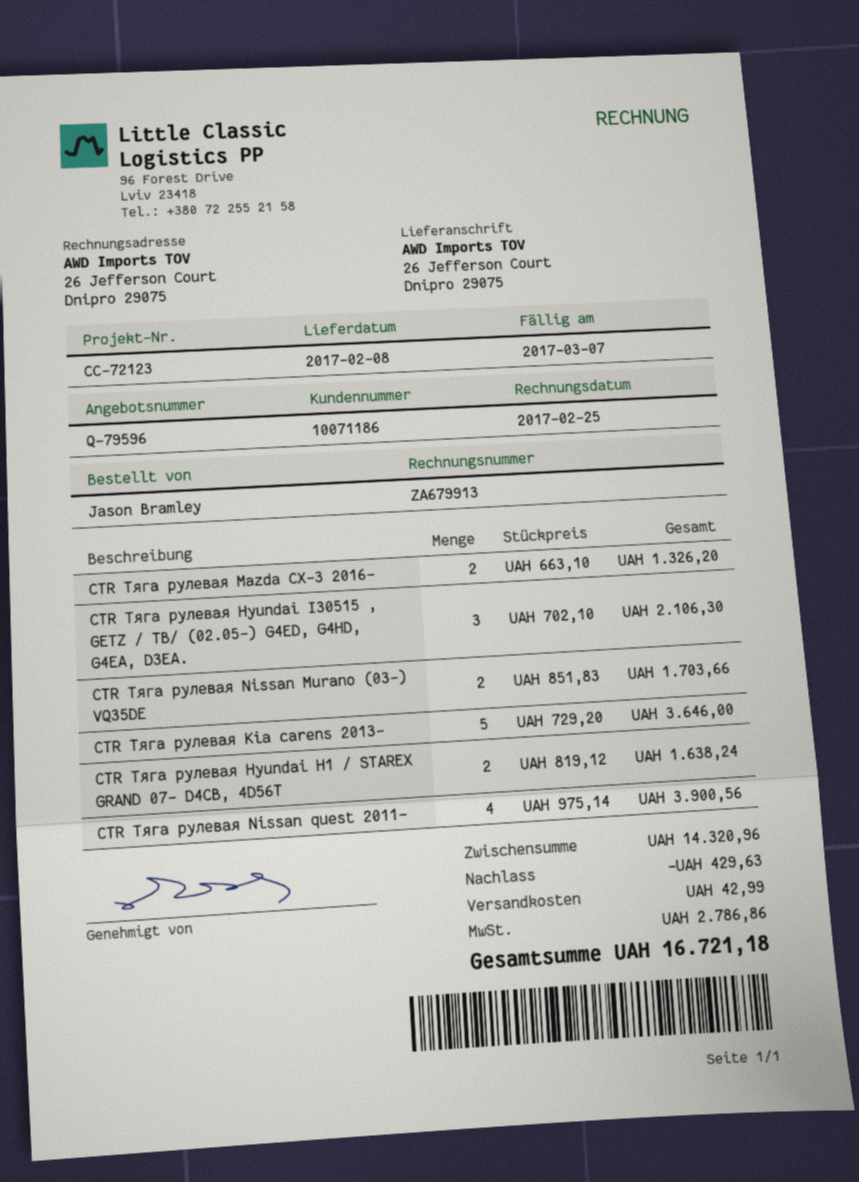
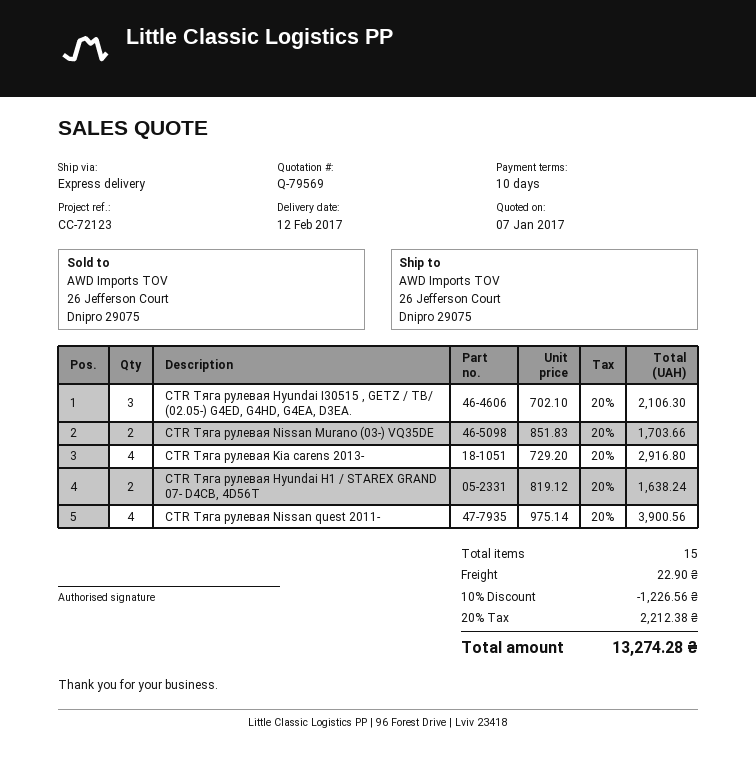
quote number: Q-79596 -> Q-79569
delivery date: 2017-02-08 -> 2017-02-12
CTR Тяга рулевая Mazda CX-3 2016-: 2 x 663.10 = 1326.20 -> none
CTR Тяга рулевая Kia carens 2013-: 5 x 729.20 = 3646.00 -> 4 x 729.20 = 2916.80
discount: 429.63 -> 1226.56
shipping: 42.99 -> 22.90
tax: 2786.86 -> 2212.38
total: 16721.18 -> 13274.28

